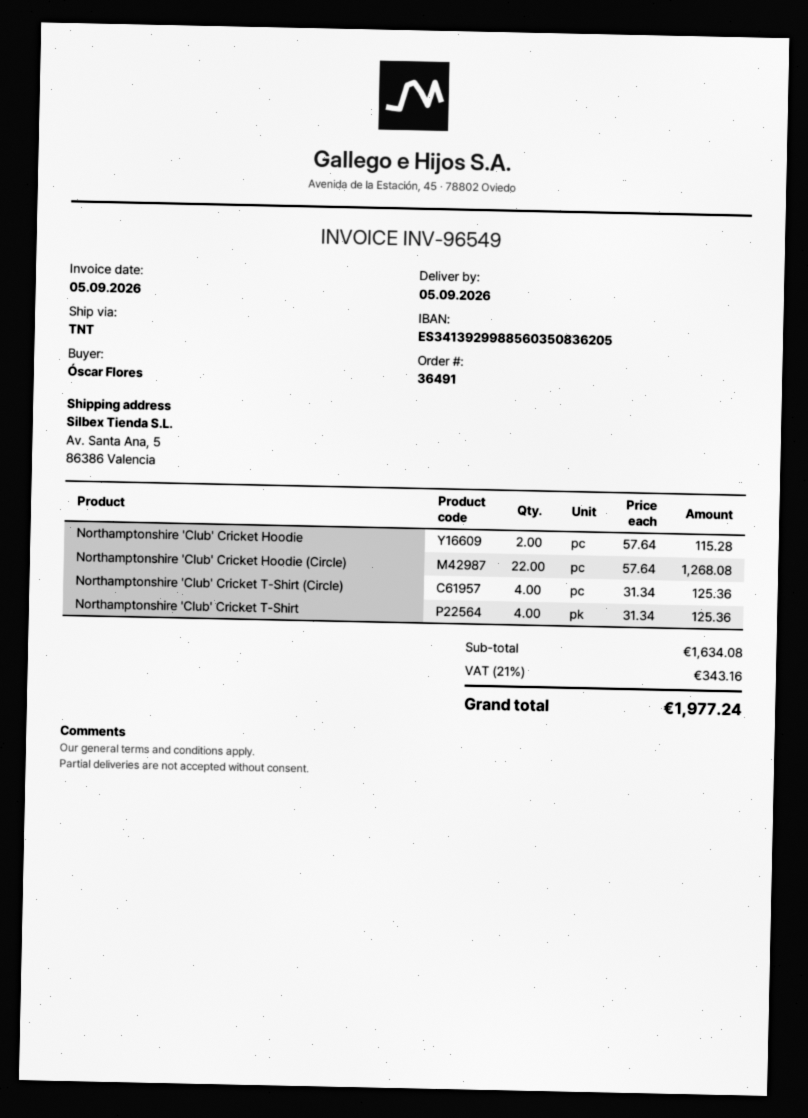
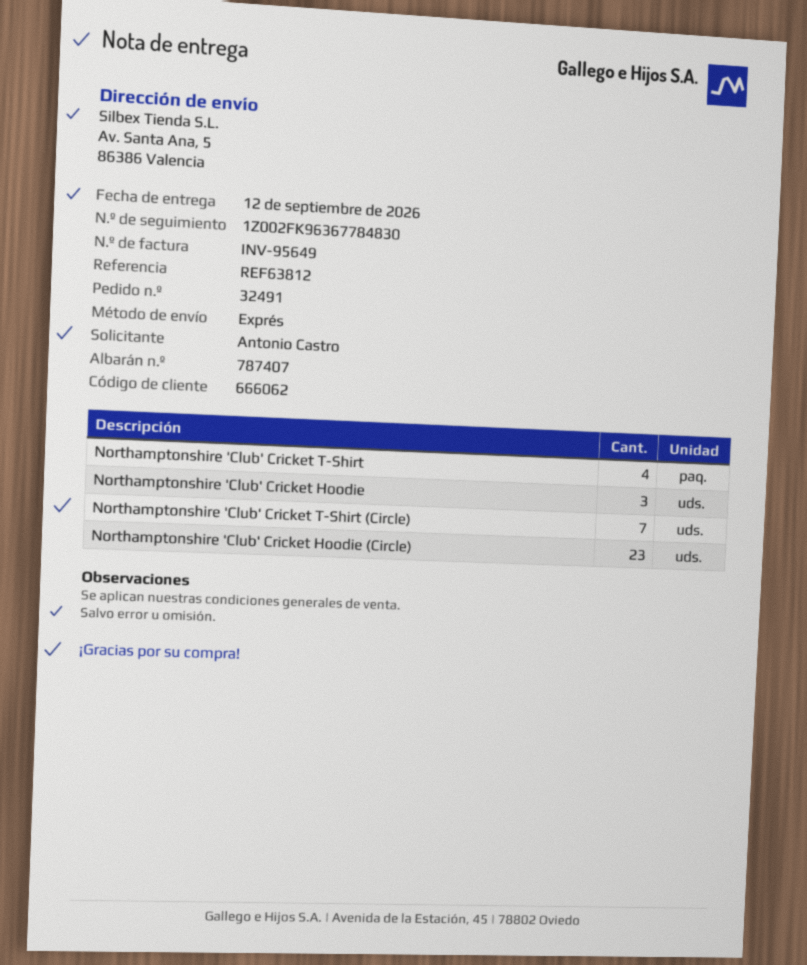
order number: 36491 -> 32491
delivery date: 2026-09-05 -> 2026-09-12
invoice number: INV-96549 -> INV-95649
ordered by: Óscar Flores -> Antonio Castro
shipping method: TNT -> express
Northamptonshire 'Club' Cricket Hoodie: 2 -> 3
Northamptonshire 'Club' Cricket Hoodie (Circle): 22 -> 23
Northamptonshire 'Club' Cricket T-Shirt (Circle): 4 -> 7

